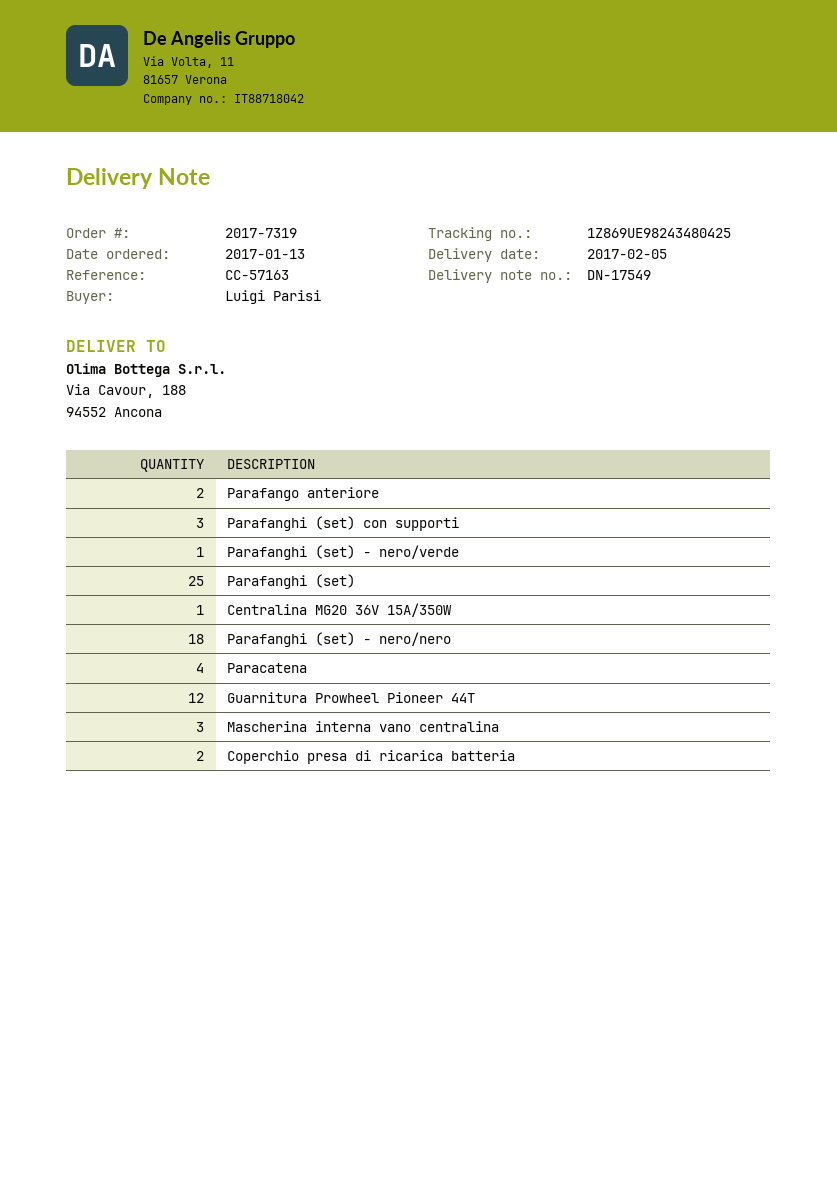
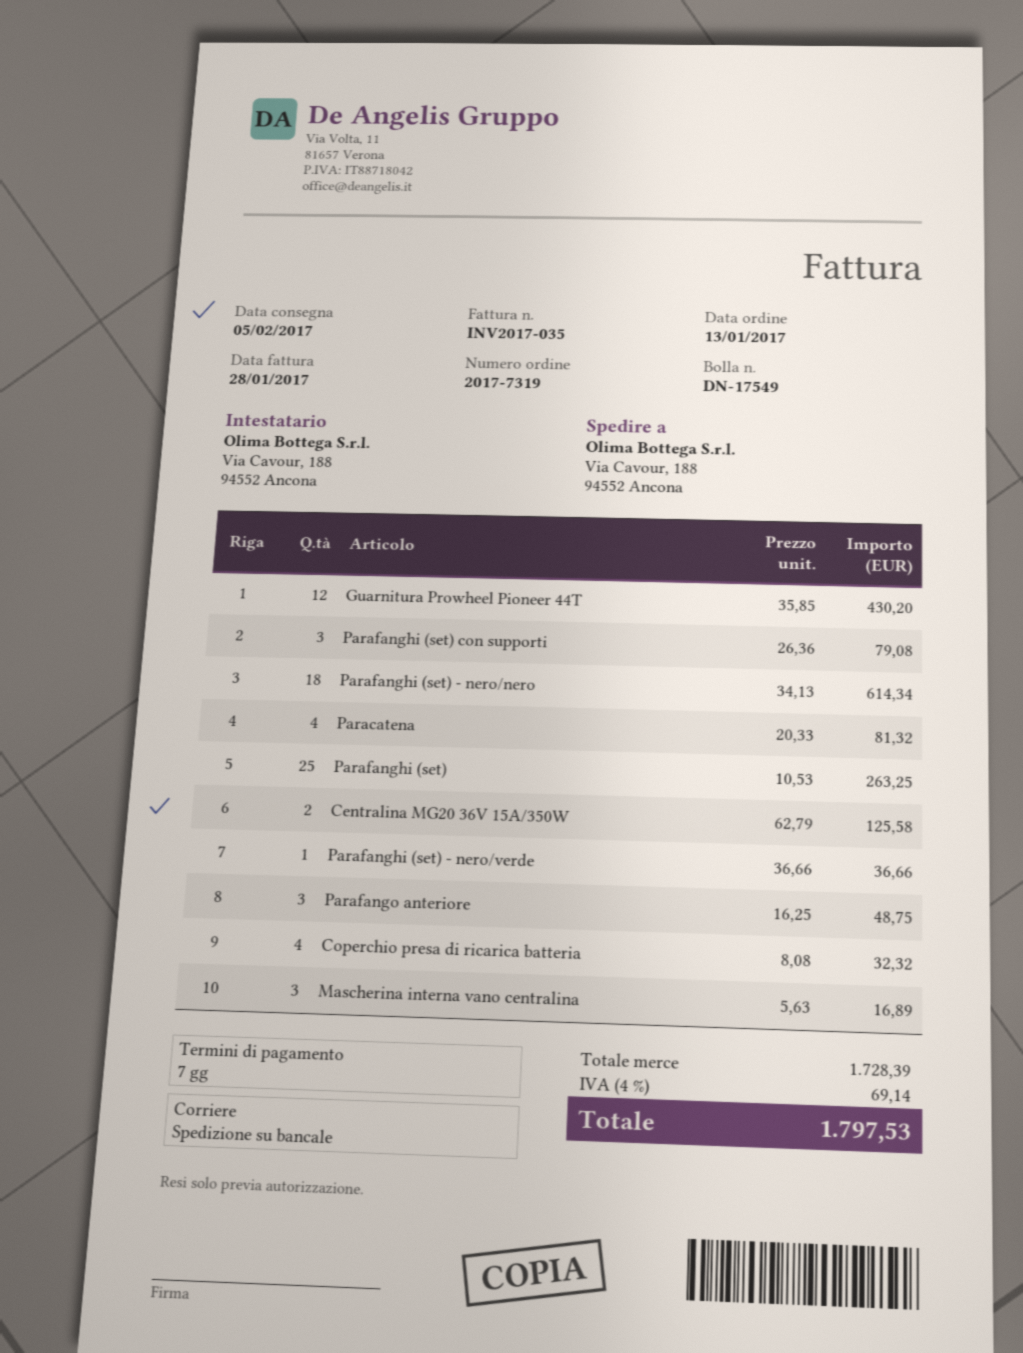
Parafango anteriore: 2 -> 3
Centralina MG20 36V 15A/350W: 1 -> 2
Coperchio presa di ricarica batteria: 2 -> 4

